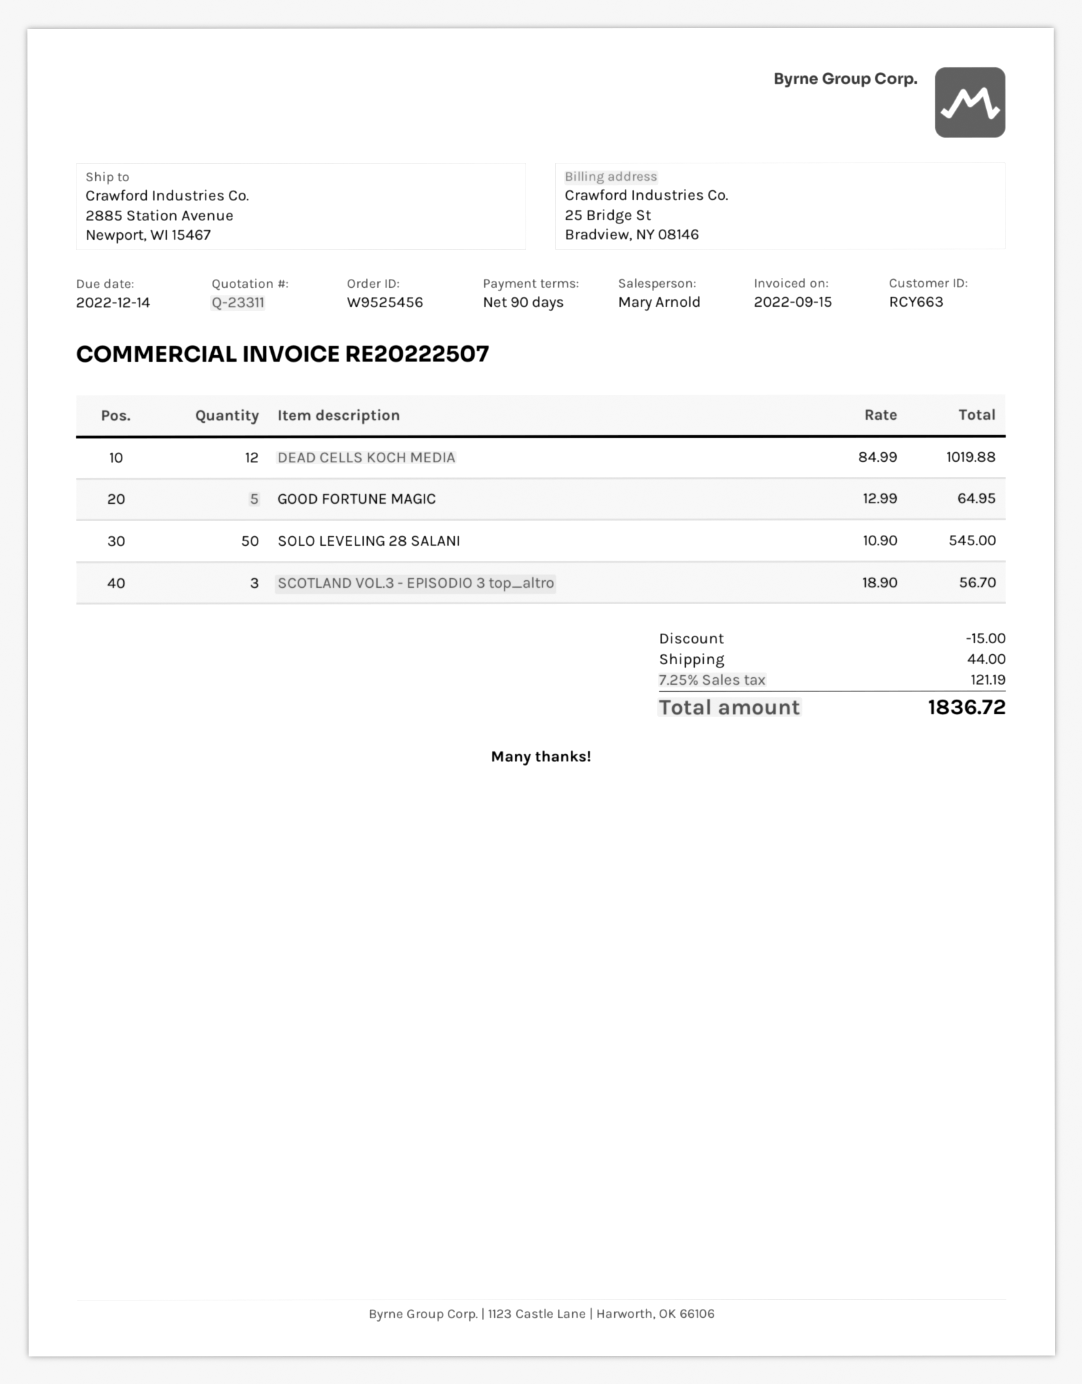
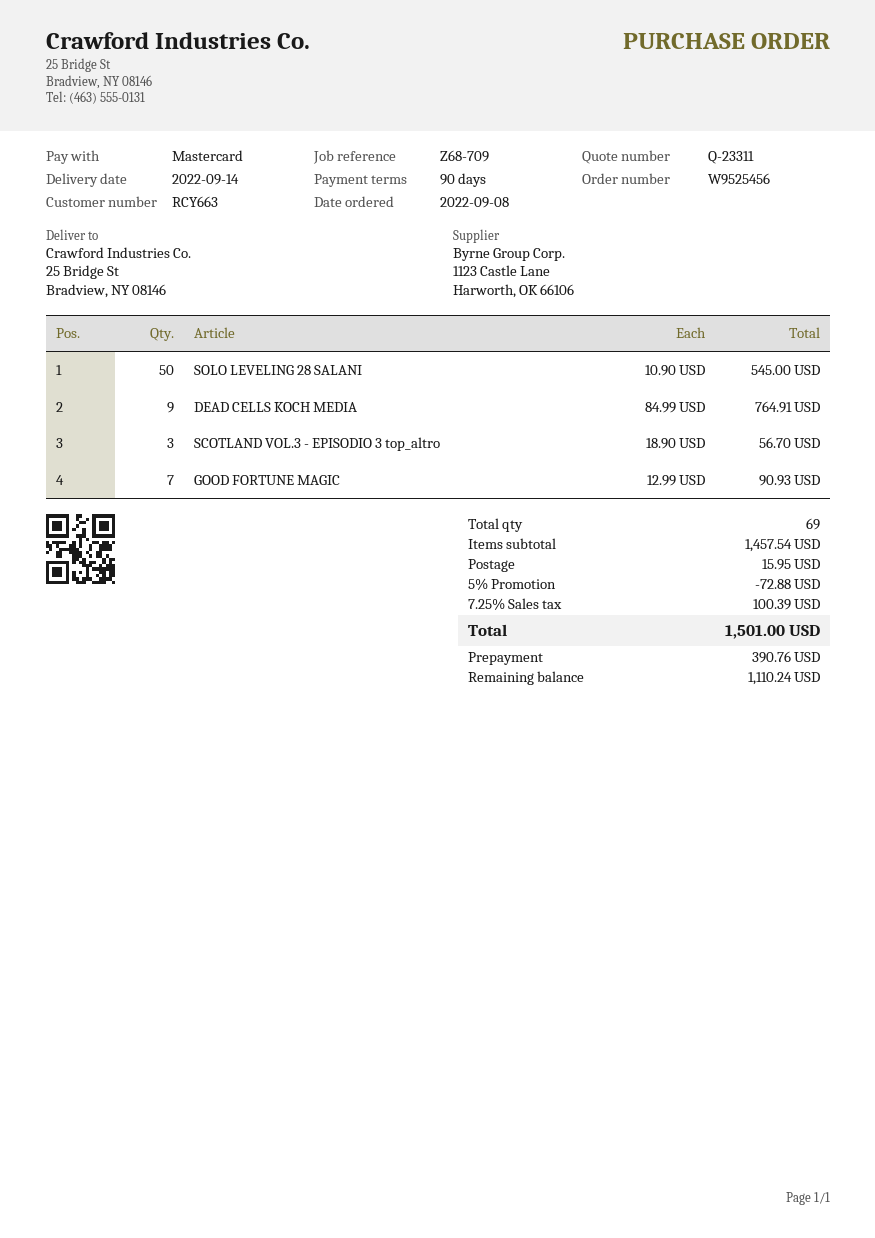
ship to: 2885 Station Avenue, Newport, WI 15467 -> 25 Bridge St, Bradview, NY 08146
DEAD CELLS KOCH MEDIA: 12 x 84.99 = 1019.88 -> 9 x 84.99 = 764.91
GOOD FORTUNE MAGIC: 5 x 12.99 = 64.95 -> 7 x 12.99 = 90.93
discount: 15.00 -> 72.88
shipping: 44.00 -> 15.95
tax: 7.25% = 121.19 -> 7.25% = 100.39
total: 1836.72 -> 1501.00

